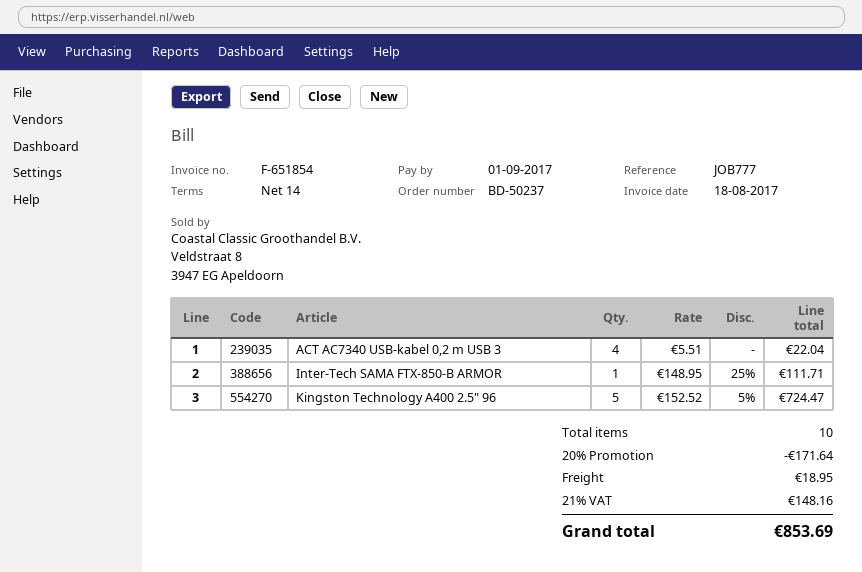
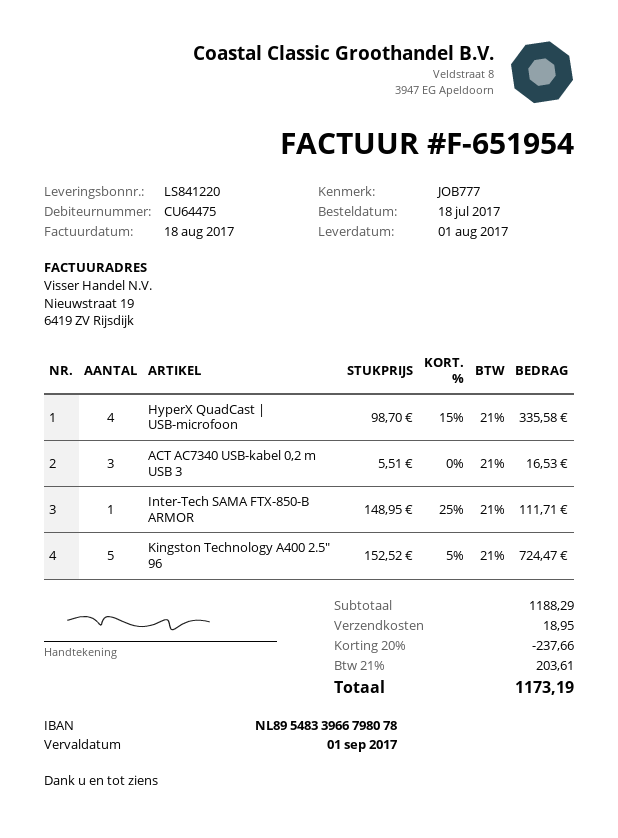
invoice number: F-651854 -> F-651954
ACT AC7340 USB-kabel 0,2 m USB 3: 4 x 5.51 = 22.04 -> 3 x 5.51 = 16.53
HyperX QuadCast | USB-microfoon: none -> 4 x 98.70 - 15% = 335.58
discount: 20% = 171.64 -> 20% = 237.66
tax: 21% = 148.16 -> 21% = 203.61
total: 853.69 -> 1173.19

